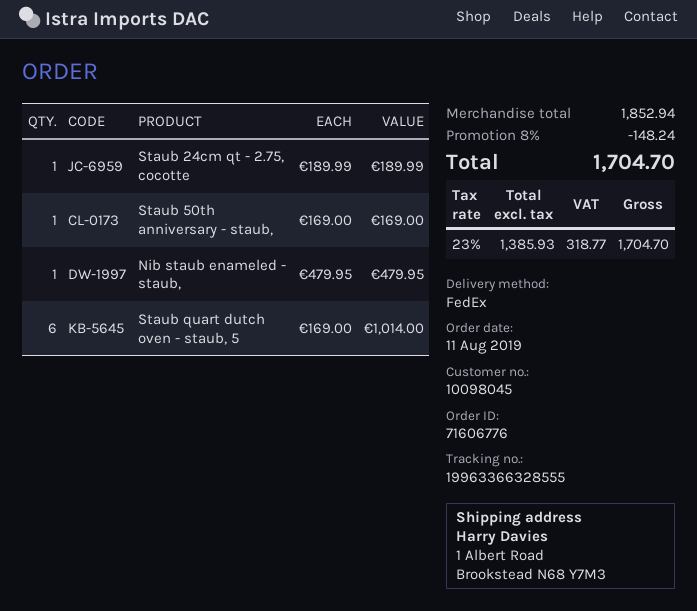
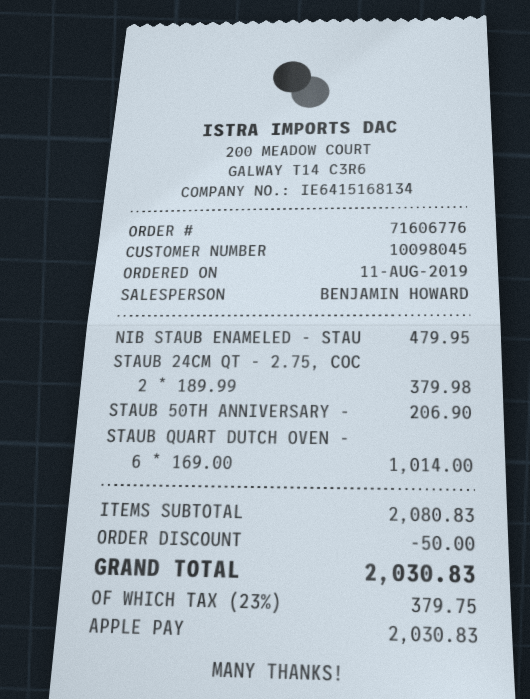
Staub 24cm qt - 2.75, cocotte: 1 x 189.99 = 189.99 -> 2 x 189.99 = 379.98
Staub 50th anniversary - staub,: 1 x 169.00 = 169.00 -> 1 x 206.90 = 206.90
subtotal: 1852.94 -> 2080.83
discount: 148.24 -> 50.00
tax: 23% = 318.77 -> 23% = 379.75
total: 1704.70 -> 2030.83

